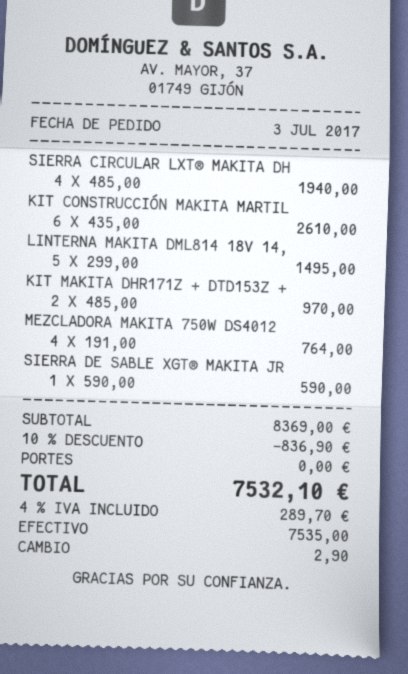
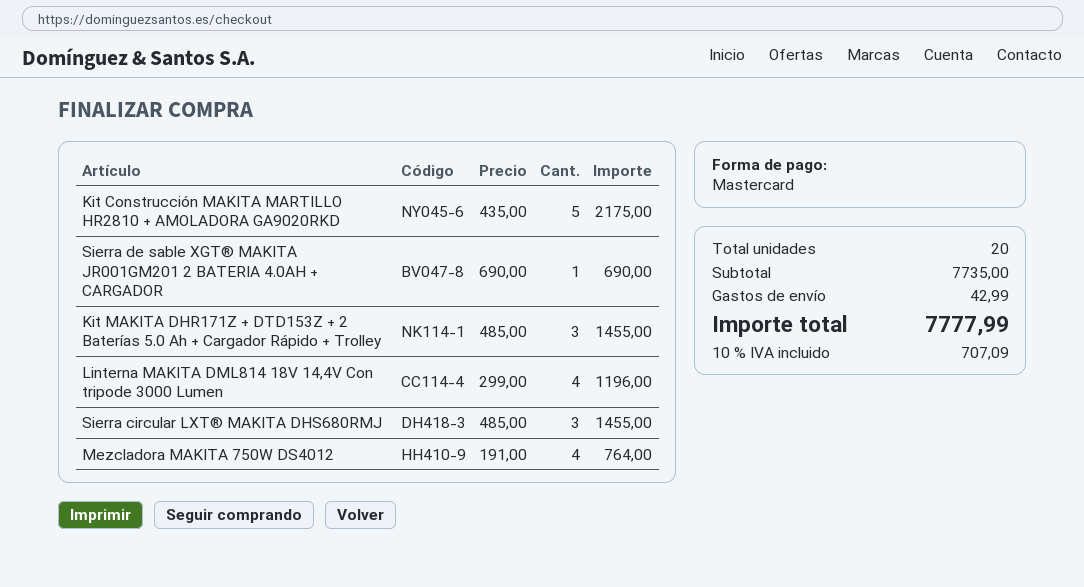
payment method: cash -> Mastercard
SIERRA CIRCULAR LXT® MAKITA DH: 4 x 485.00 = 1940.00 -> 3 x 485.00 = 1455.00
KIT CONSTRUCCIÓN MAKITA MARTIL: 6 x 435.00 = 2610.00 -> 5 x 435.00 = 2175.00
LINTERNA MAKITA DML814 18V 14,: 5 x 299.00 = 1495.00 -> 4 x 299.00 = 1196.00
KIT MAKITA DHR171Z + DTD153Z +: 2 x 485.00 = 970.00 -> 3 x 485.00 = 1455.00
SIERRA DE SABLE XGT® MAKITA JR: 1 x 590.00 = 590.00 -> 1 x 690.00 = 690.00
subtotal: 8369.00 -> 7735.00
discount: 10% = 836.90 -> none
shipping: 0.00 -> 42.99
tax: 4% = 289.70 -> 10% = 707.09
total: 7532.10 -> 7777.99

